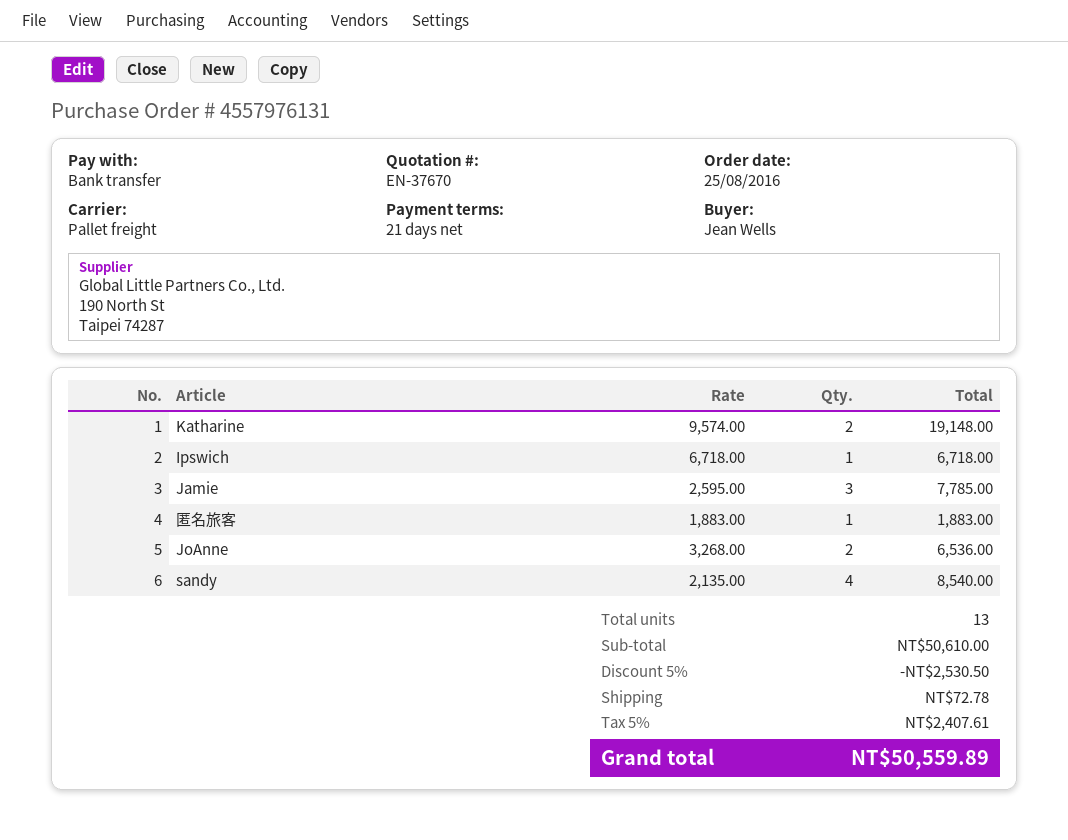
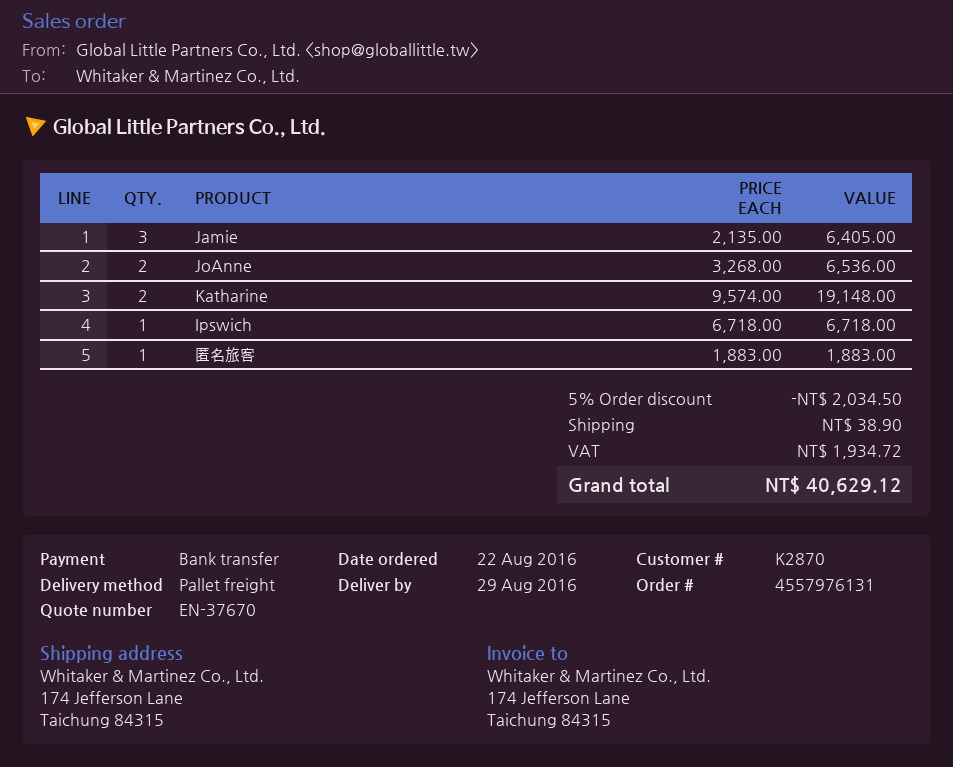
order date: 2016-08-25 -> 2016-08-22
Jamie: 3 x 2595.00 = 7785.00 -> 3 x 2135.00 = 6405.00
sandy: 4 x 2135.00 = 8540.00 -> none
discount: 5% = 2530.50 -> 5% = 2034.50
shipping: 72.78 -> 38.90
tax: 2407.61 -> 1934.72
total: 50559.89 -> 40629.12

